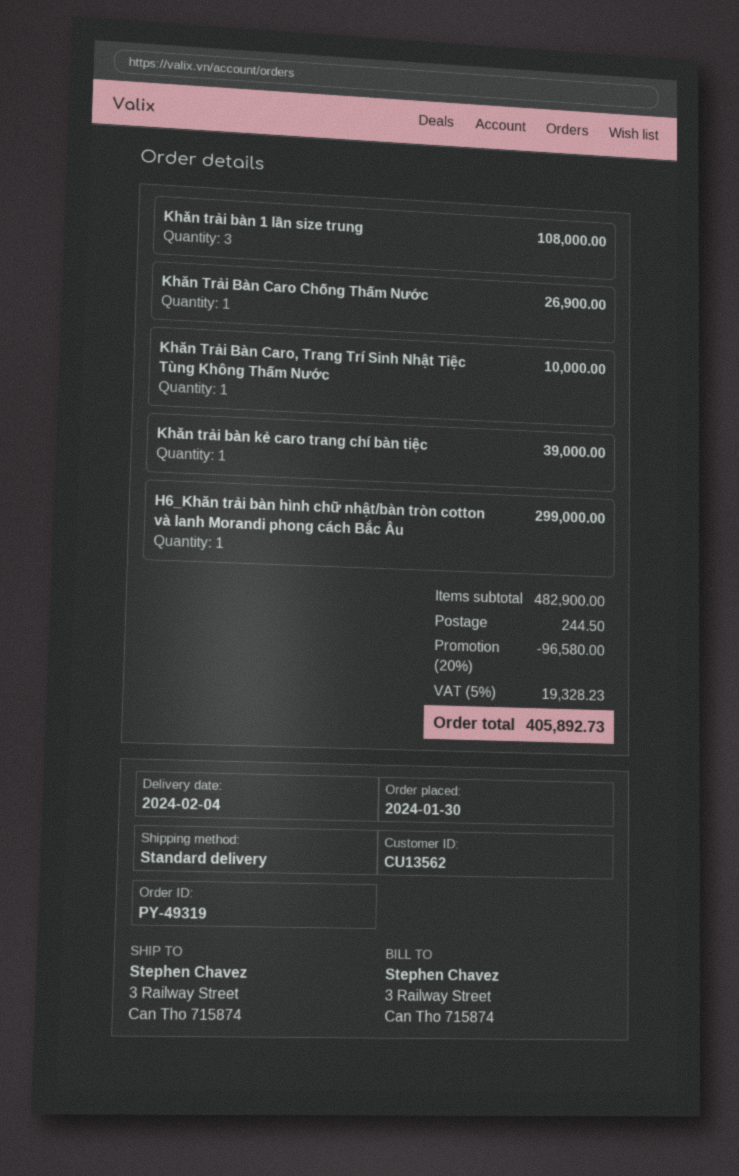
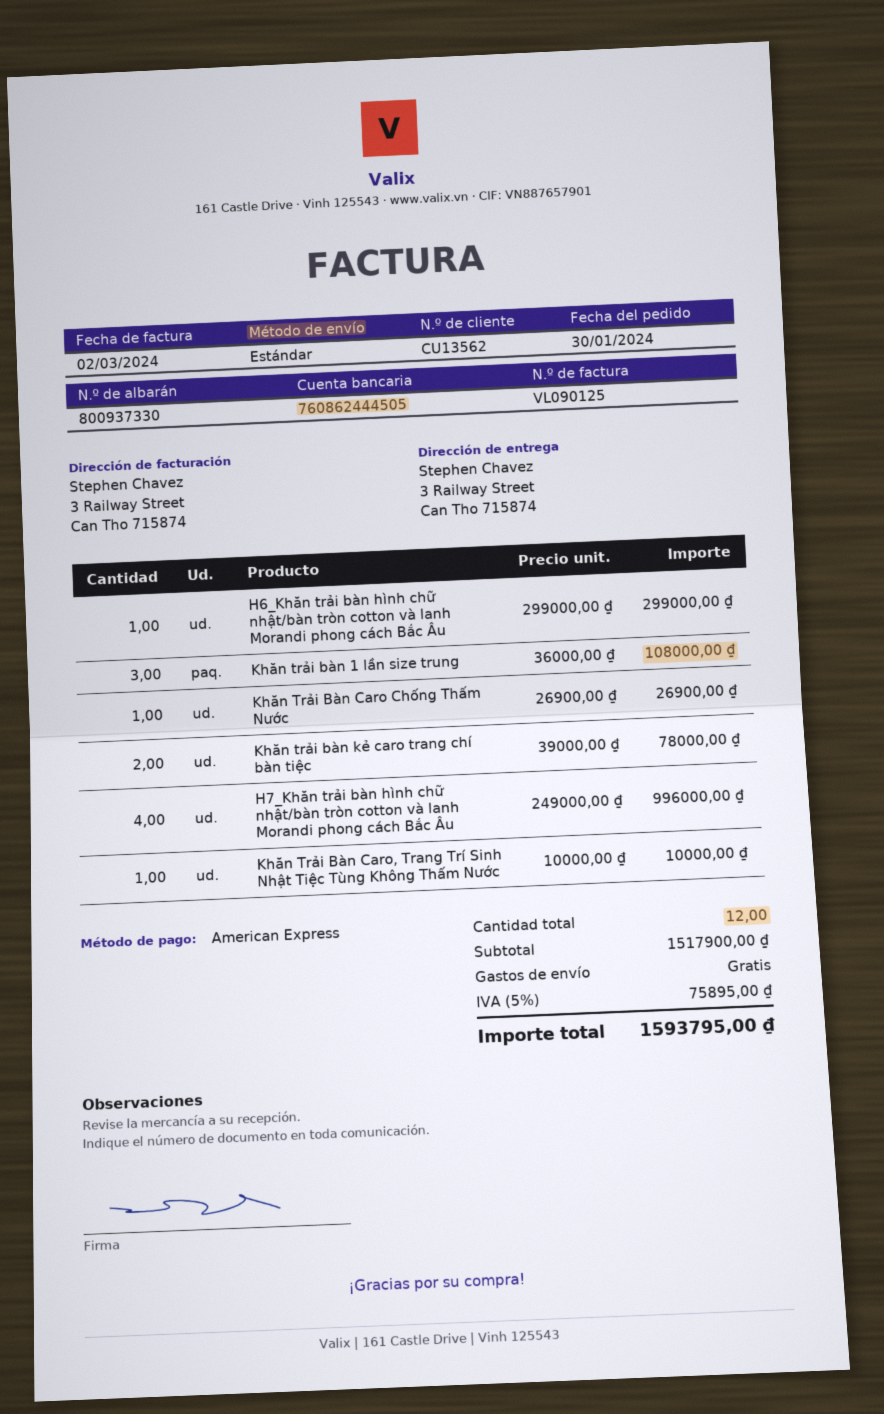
Khăn trải bàn kẻ caro trang chí bàn tiệc: 1 for 39000.00 -> 2 for 78000.00
H7_Khăn trải bàn hình chữ nhật/bàn tròn cotton và lanh Morandi phong cách Bắc Âu: none -> 4 for 996000.00
subtotal: 482900.00 -> 1517900.00
discount: 20% = 96580.00 -> none
shipping: 244.50 -> 0.00
tax: 5% = 19328.23 -> 5% = 75895.00
total: 405892.73 -> 1593795.00

